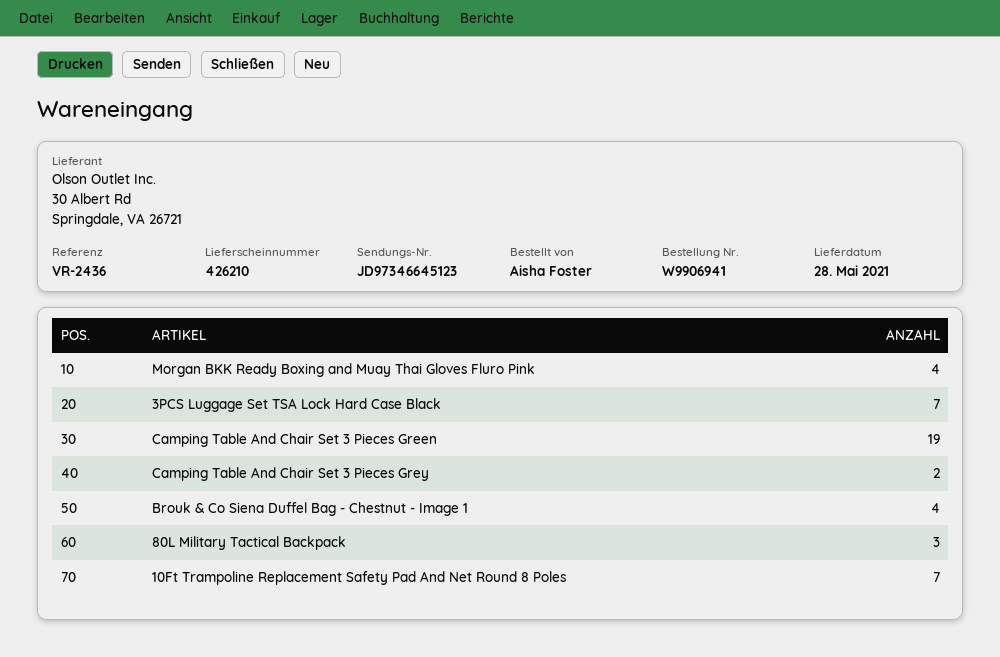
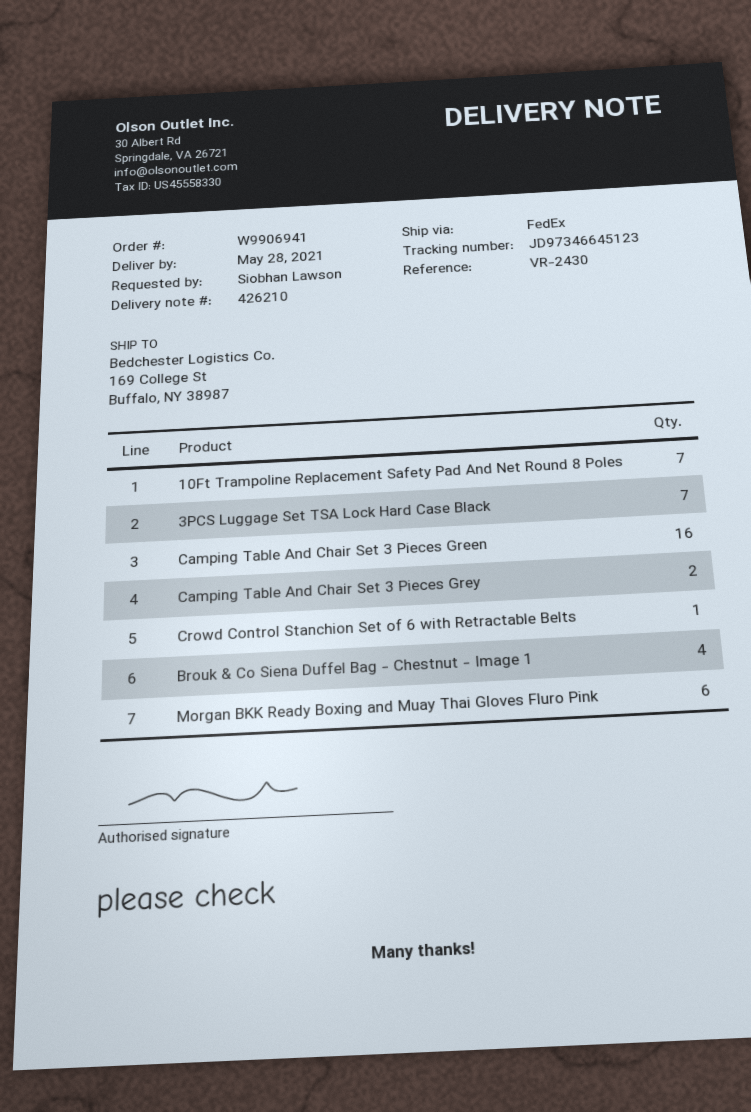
reference: VR-2436 -> VR-2430
ordered by: Aisha Foster -> Siobhan Lawson
Morgan BKK Ready Boxing and Muay Thai Gloves Fluro Pink: 4 -> 6
Camping Table And Chair Set 3 Pieces Green: 19 -> 16
80L Military Tactical Backpack: 3 -> none
Crowd Control Stanchion Set of 6 with Retractable Belts: none -> 1

